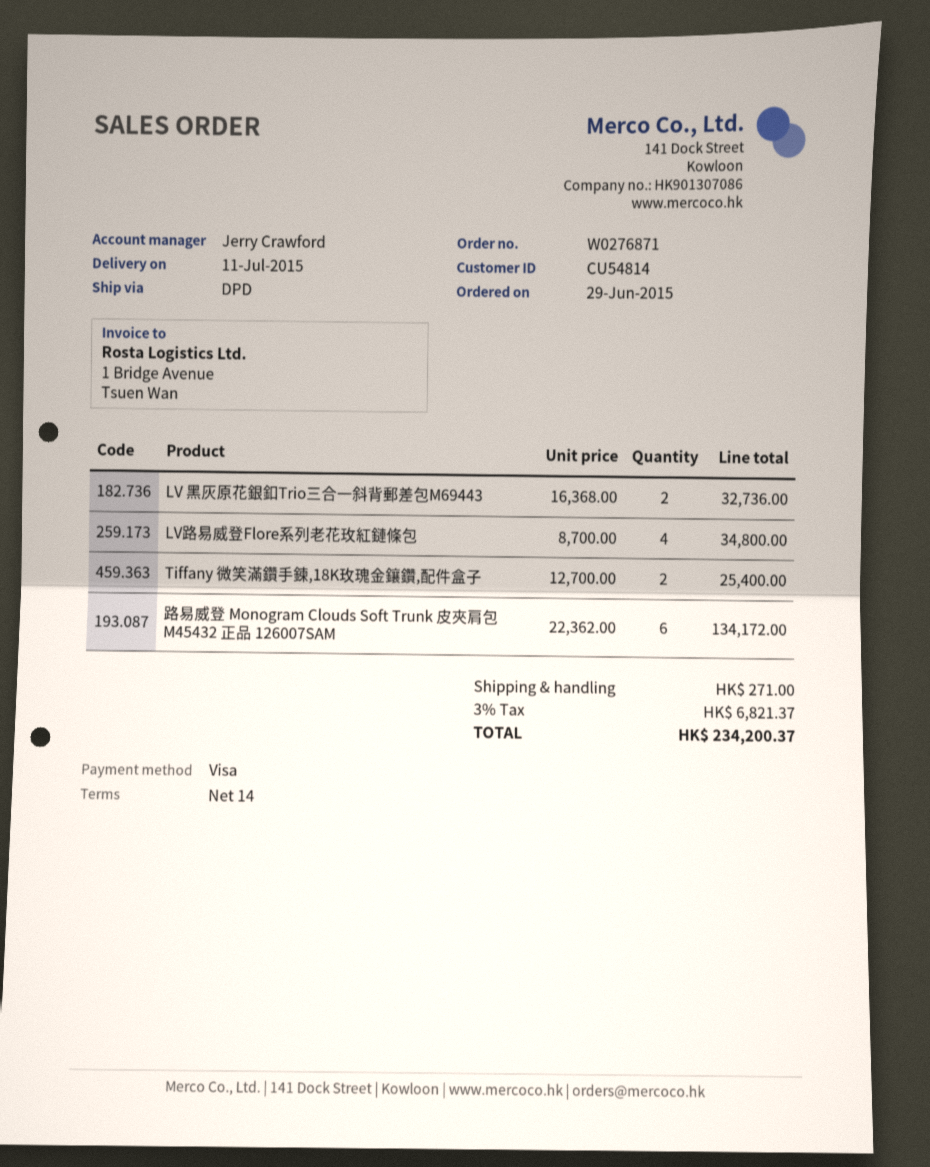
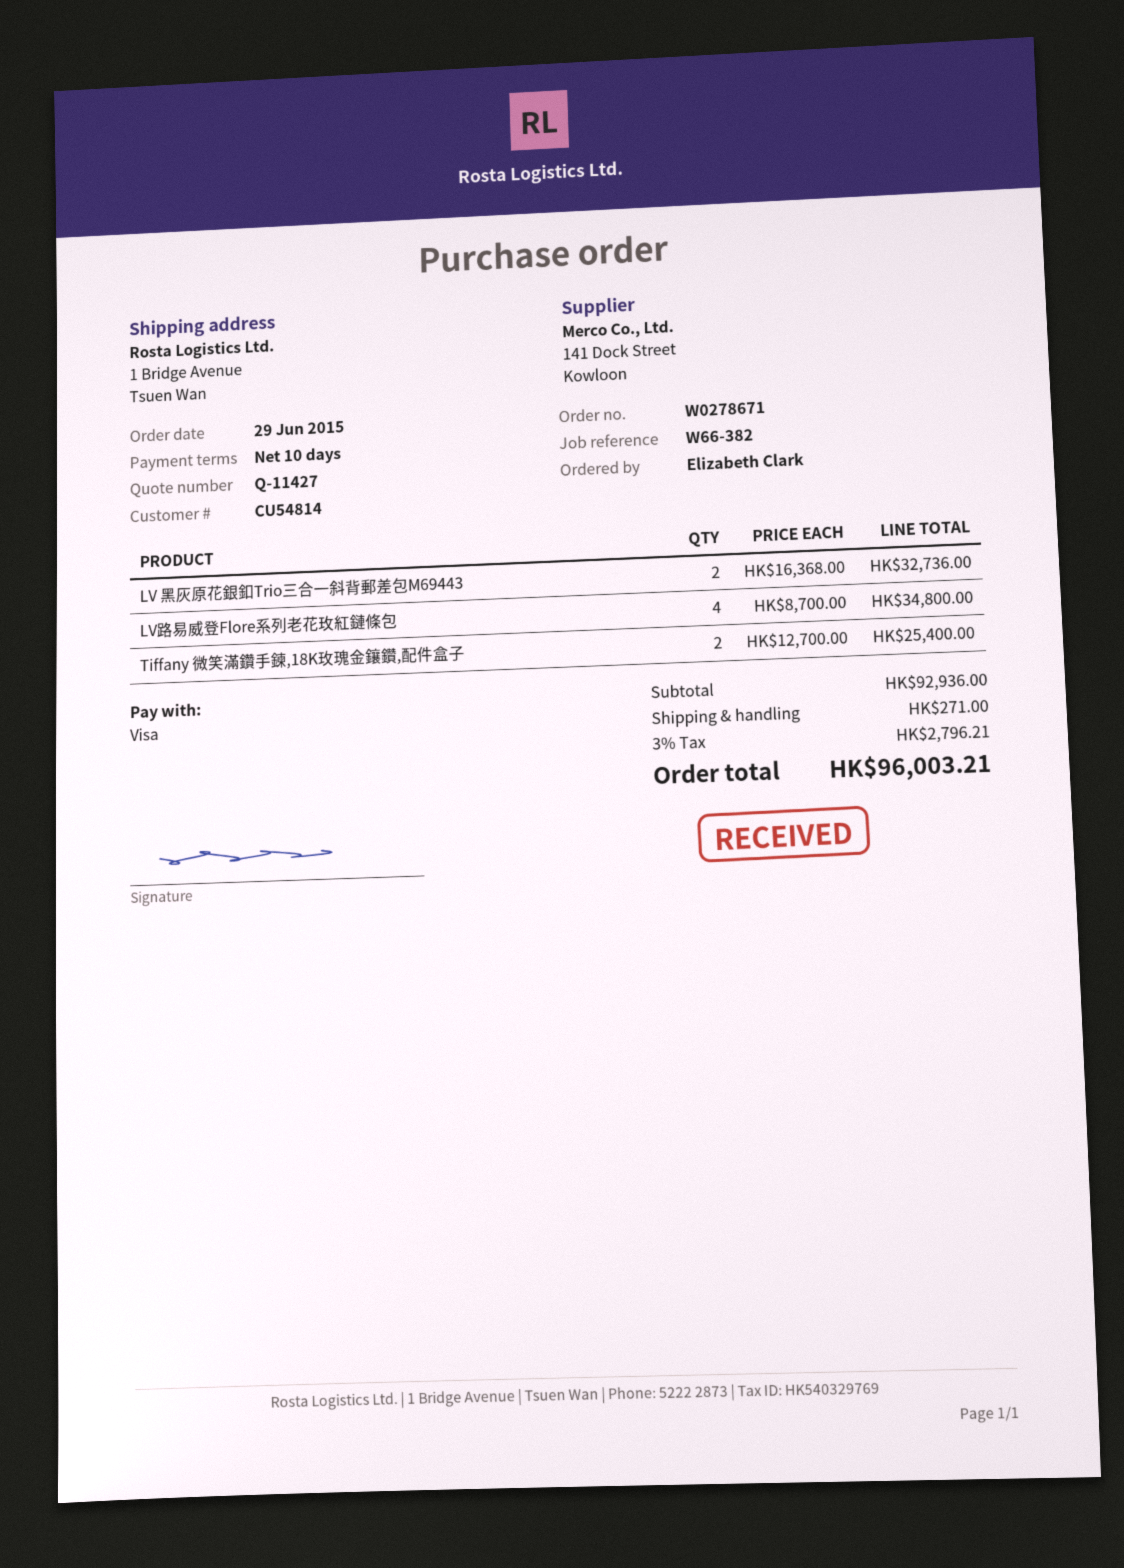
order number: W0276871 -> W0278671
payment terms: 14 days -> 10 days
路易威登 Monogram Clouds Soft Trunk 皮夾肩包 M45432 正品 126007SAM: 6 x 22362.00 = 134172.00 -> none
tax: 3% = 6821.37 -> 3% = 2796.21
total: 234200.37 -> 96003.21

